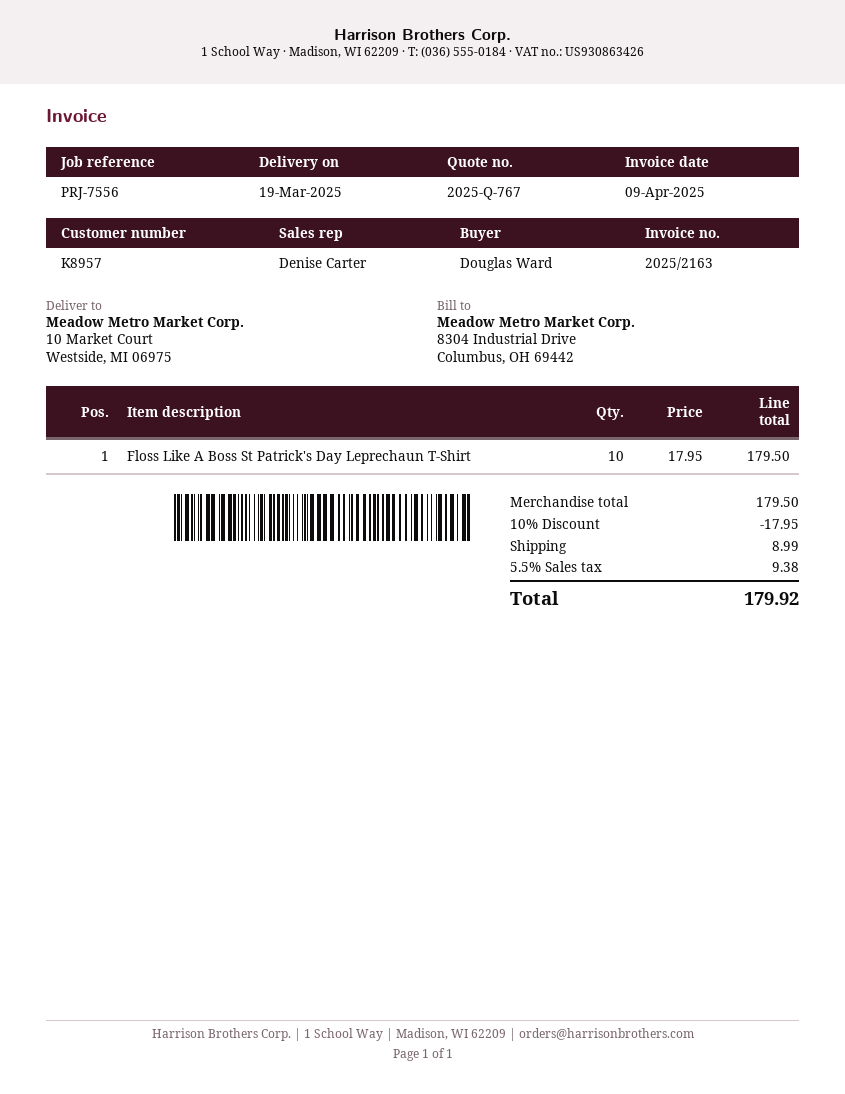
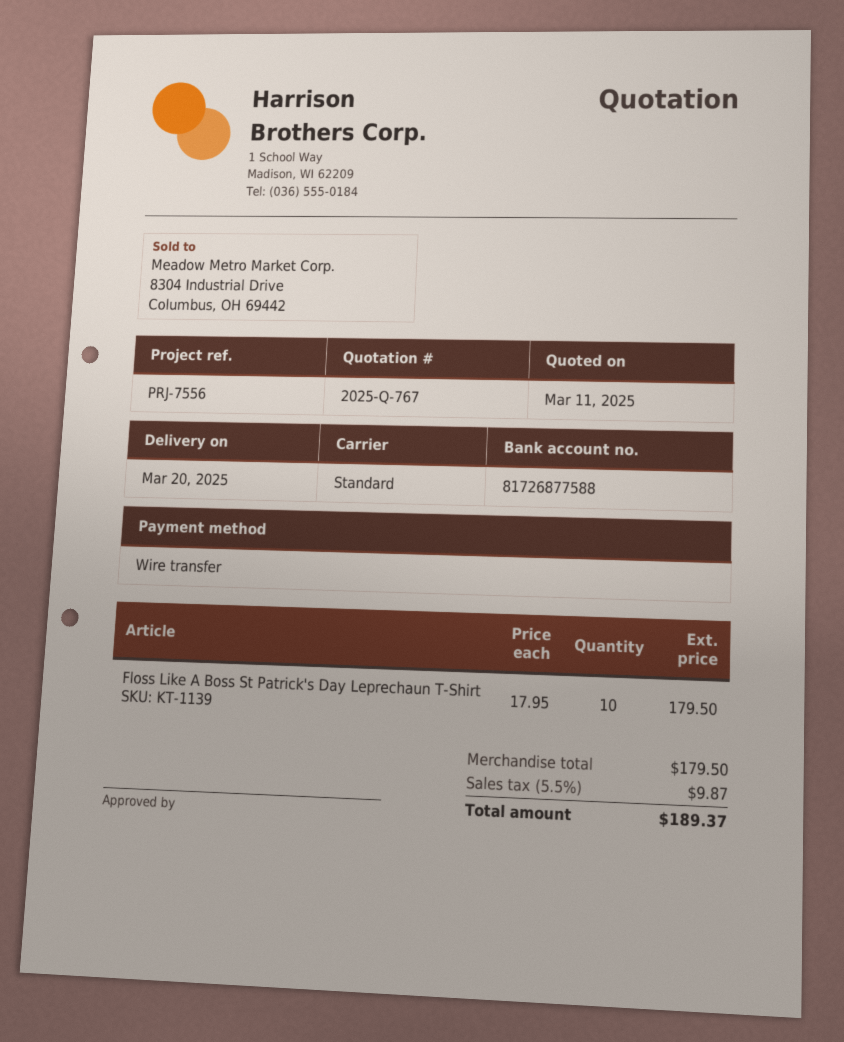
delivery date: 2025-03-19 -> 2025-03-20
discount: 10% = 17.95 -> none
shipping: 8.99 -> none
tax: 5.5% = 9.38 -> 5.5% = 9.87
total: 179.92 -> 189.37

